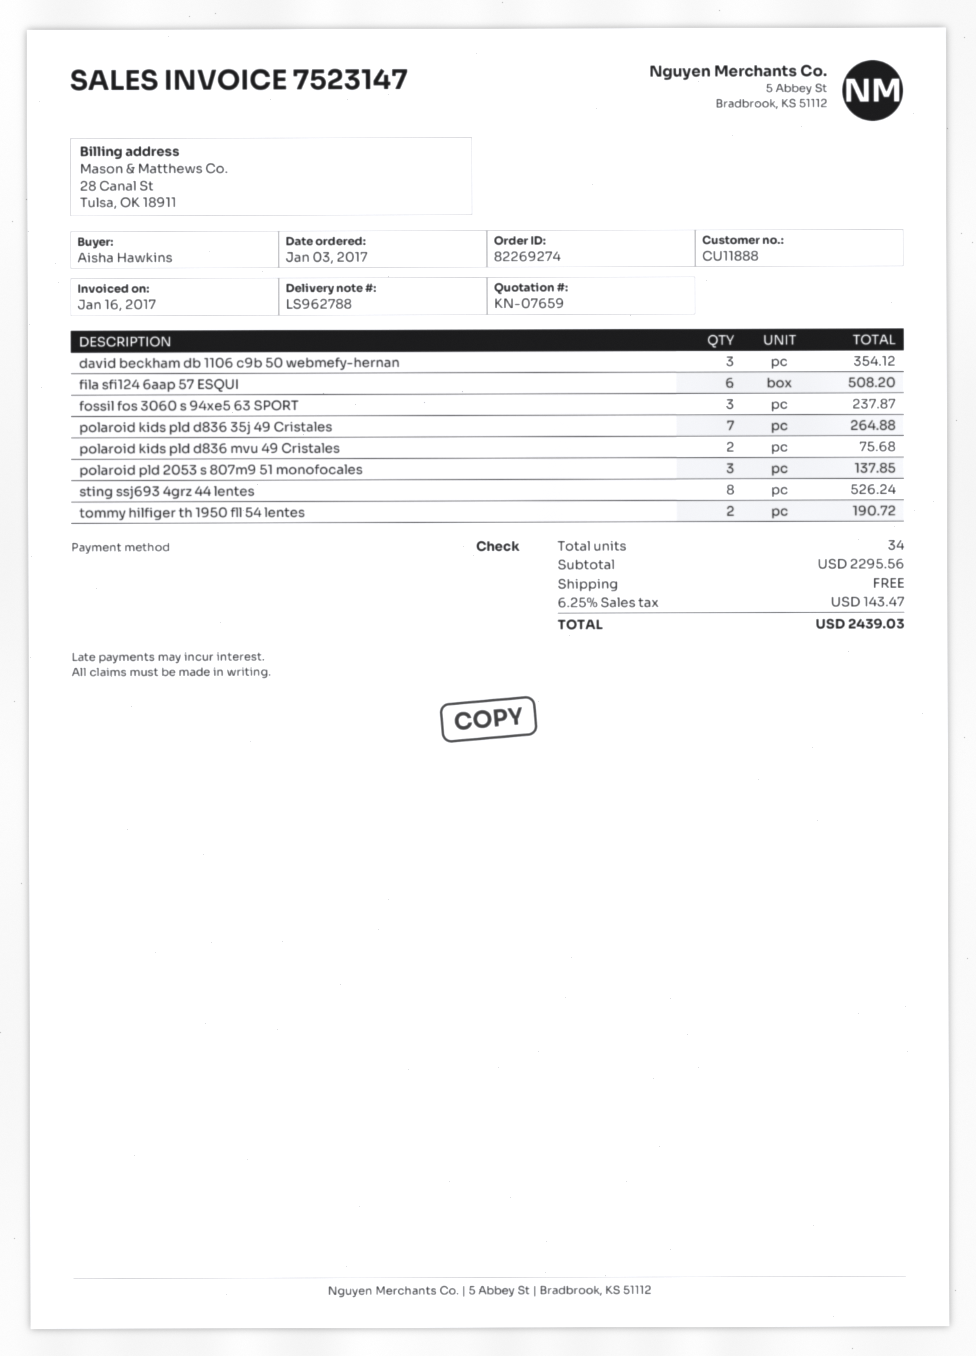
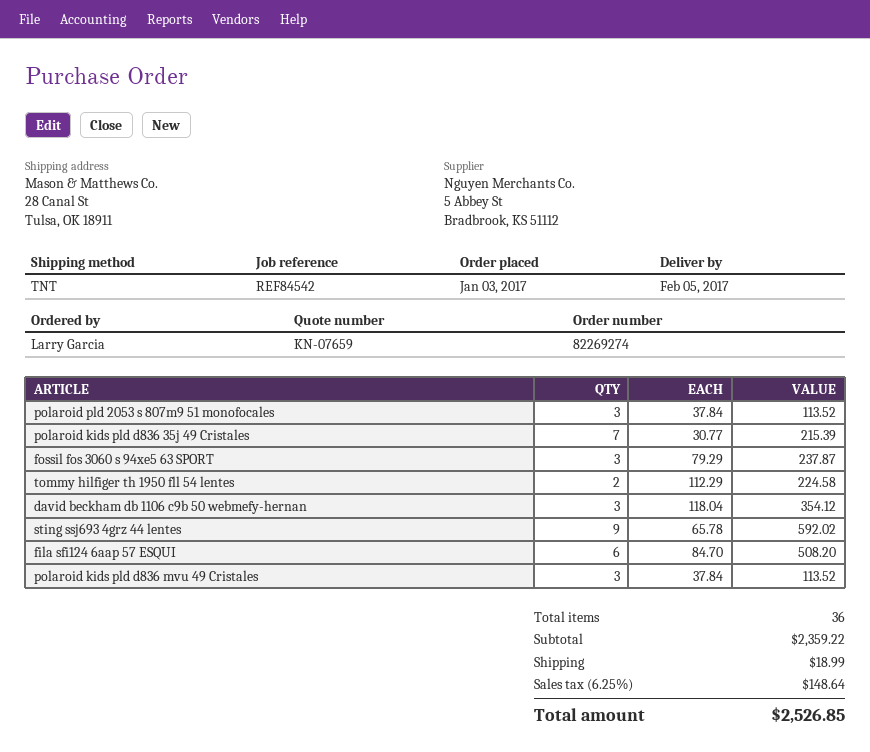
ordered by: Aisha Hawkins -> Larry Garcia
polaroid kids pld d836 35j 49 Cristales: 7 for 264.88 -> 7 for 215.39
polaroid kids pld d836 mvu 49 Cristales: 2 for 75.68 -> 3 for 113.52
polaroid pld 2053 s 807m9 51 monofocales: 3 for 137.85 -> 3 for 113.52
sting ssj693 4grz 44 lentes: 8 for 526.24 -> 9 for 592.02
tommy hilfiger th 1950 fll 54 lentes: 2 for 190.72 -> 2 for 224.58
total quantity: 34 -> 36
subtotal: 2295.56 -> 2359.22
shipping: 0.00 -> 18.99
tax: 6.25% = 143.47 -> 6.25% = 148.64
total: 2439.03 -> 2526.85

